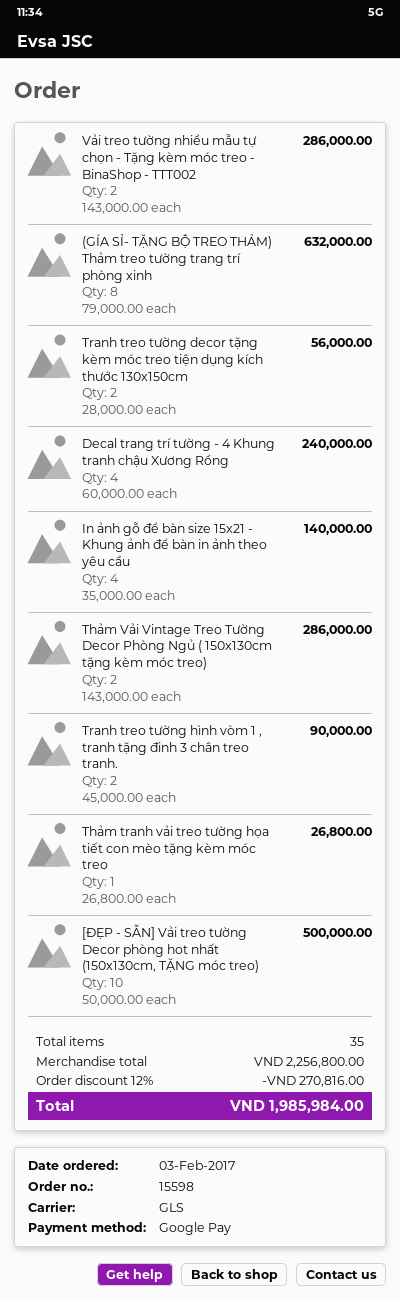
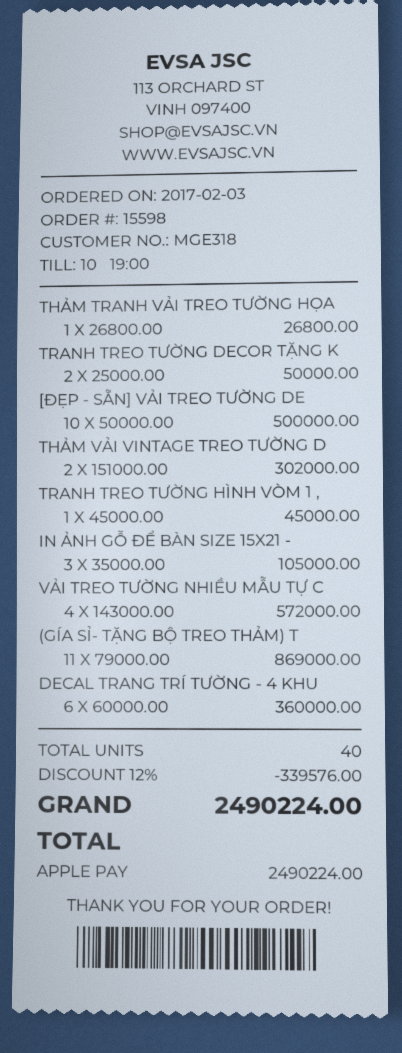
payment method: Google Pay -> Apple Pay
Vải treo tường nhiều mẫu tự chọn - Tặng kèm móc treo - BinaShop - TTT002: 2 x 143000.00 = 286000.00 -> 4 x 143000.00 = 572000.00
(GÍA SỈ- TẶNG BỘ TREO THẢM) Thảm treo tường trang trí phòng xinh: 8 x 79000.00 = 632000.00 -> 11 x 79000.00 = 869000.00
Tranh treo tường decor tặng kèm móc treo tiện dụng kích thước 130x150cm: 2 x 28000.00 = 56000.00 -> 2 x 25000.00 = 50000.00
Decal trang trí tường - 4 Khung tranh chậu Xương Rồng: 4 x 60000.00 = 240000.00 -> 6 x 60000.00 = 360000.00
In ảnh gỗ để bàn size 15x21 - Khung ảnh để bàn in ảnh theo yêu cầu: 4 x 35000.00 = 140000.00 -> 3 x 35000.00 = 105000.00
Thảm Vải Vintage Treo Tường Decor Phòng Ngủ ( 150x130cm tặng kèm móc treo): 2 x 143000.00 = 286000.00 -> 2 x 151000.00 = 302000.00
Tranh treo tường hình vòm 1 , tranh tặng đinh 3 chân treo tranh.: 2 x 45000.00 = 90000.00 -> 1 x 45000.00 = 45000.00
total quantity: 35 -> 40
discount: 12% = 270816.00 -> 12% = 339576.00
total: 1985984.00 -> 2490224.00

